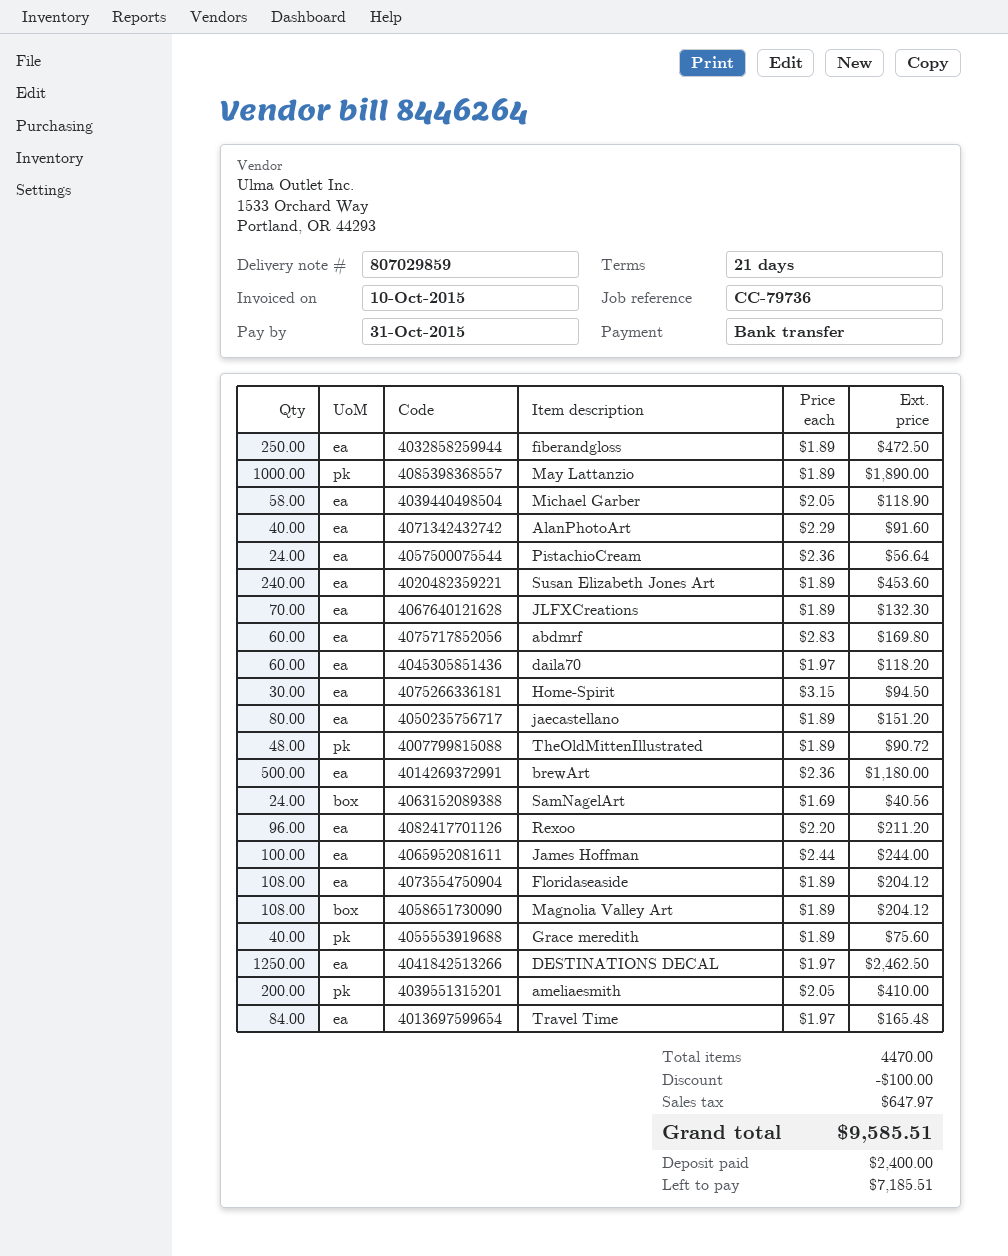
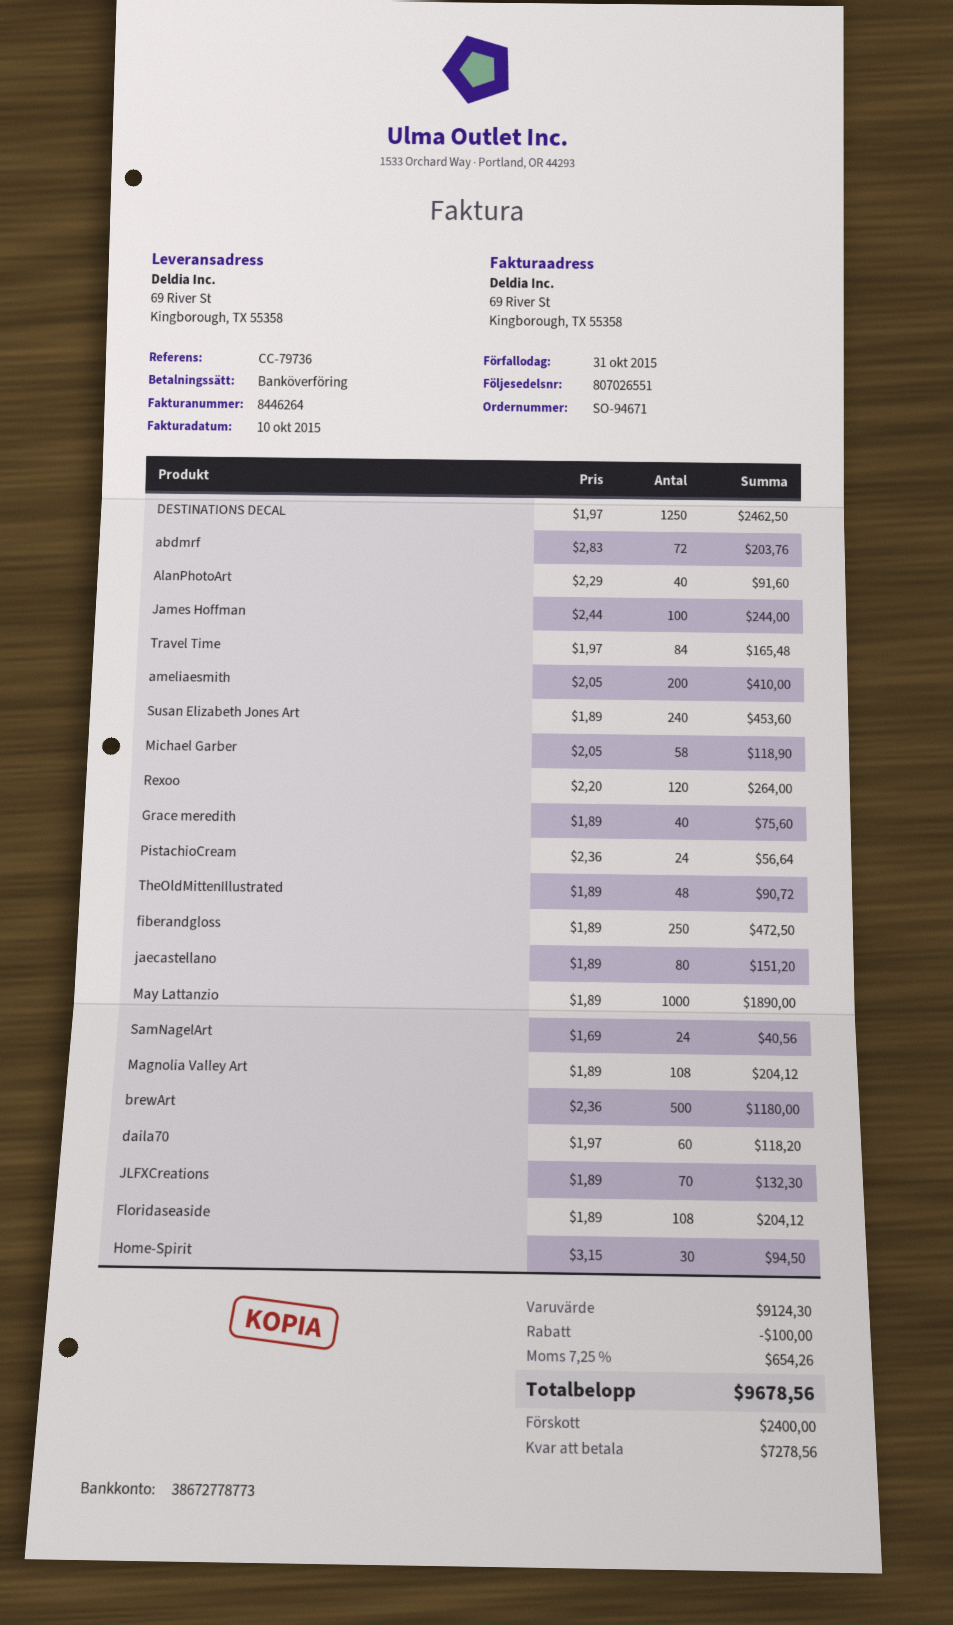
delivery note number: 807029859 -> 807026551
abdmrf: 60 x 2.83 = 169.80 -> 72 x 2.83 = 203.76
Rexoo: 96 x 2.20 = 211.20 -> 120 x 2.20 = 264.00
tax: 647.97 -> 654.26
total: 9585.51 -> 9678.56
balance: 7185.51 -> 7278.56

